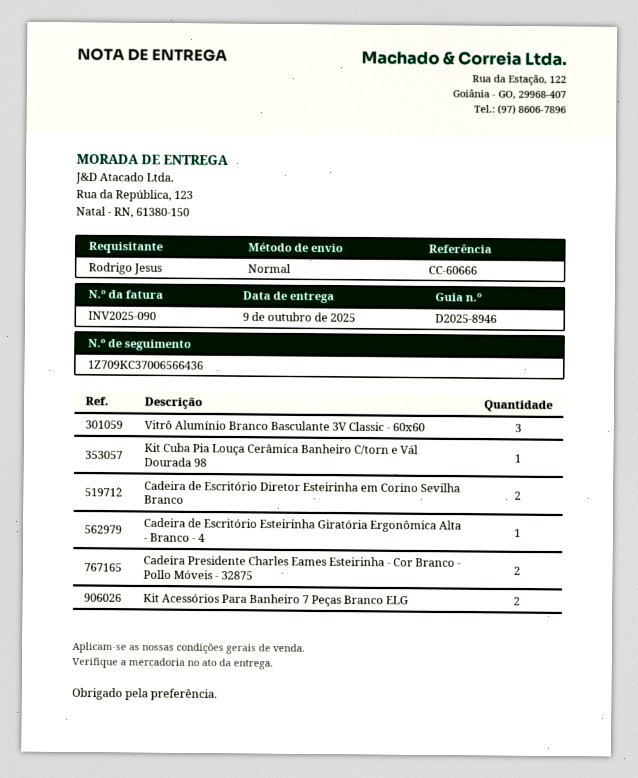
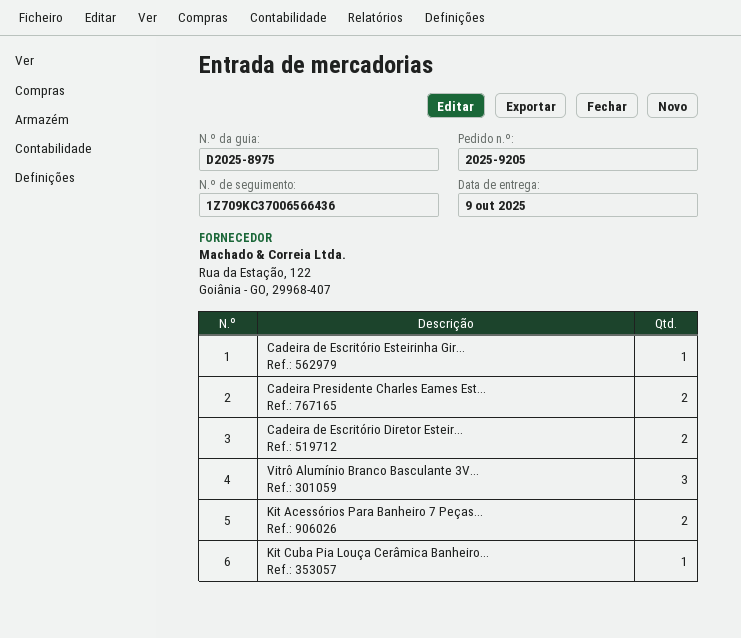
delivery note number: D2025-8946 -> D2025-8975

